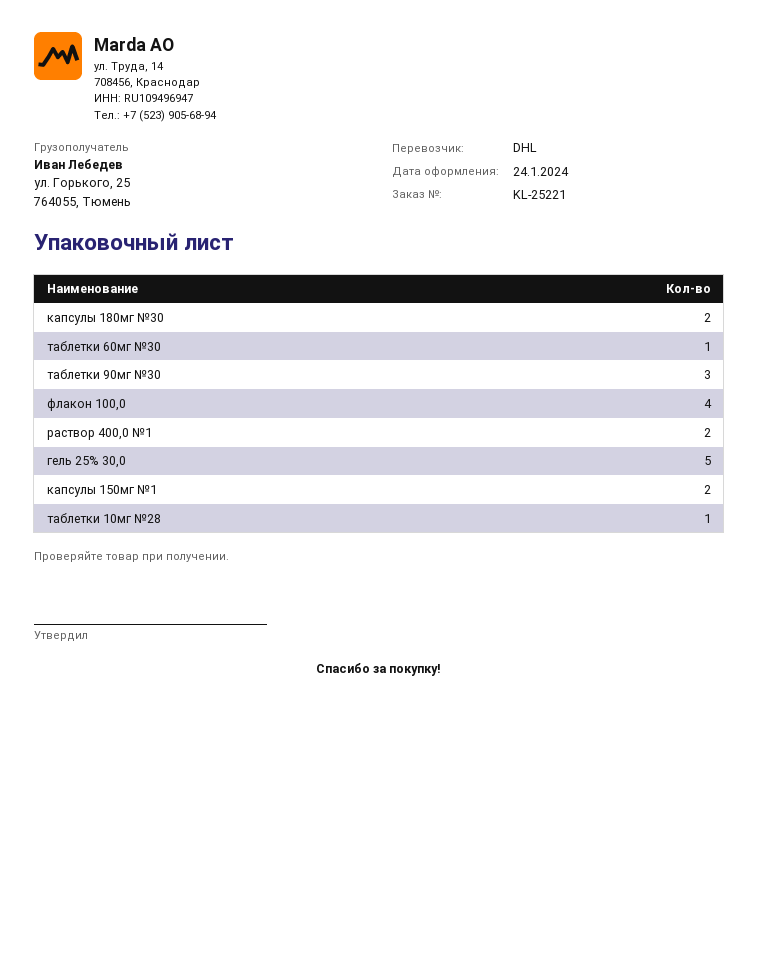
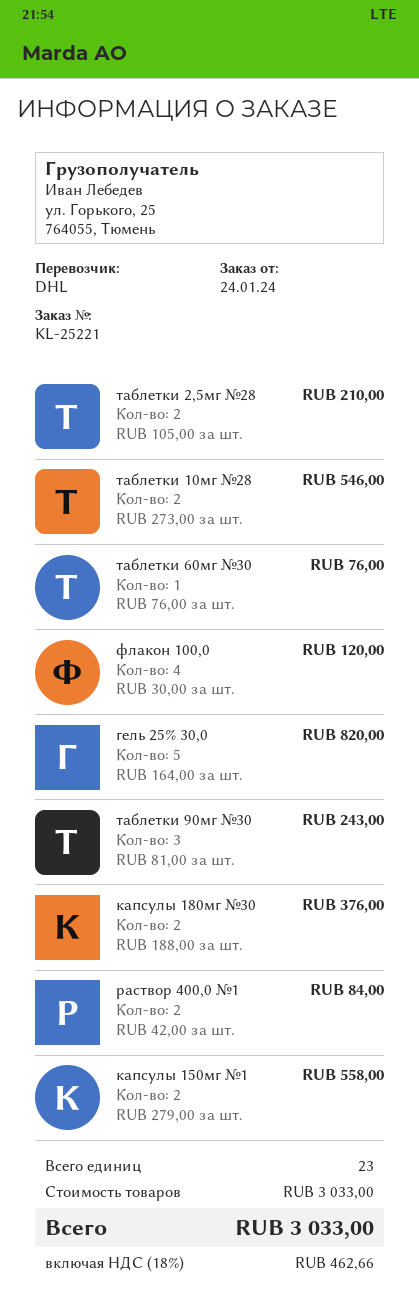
таблетки 10мг №28: 1 -> 2
таблетки 2,5мг №28: none -> 2

